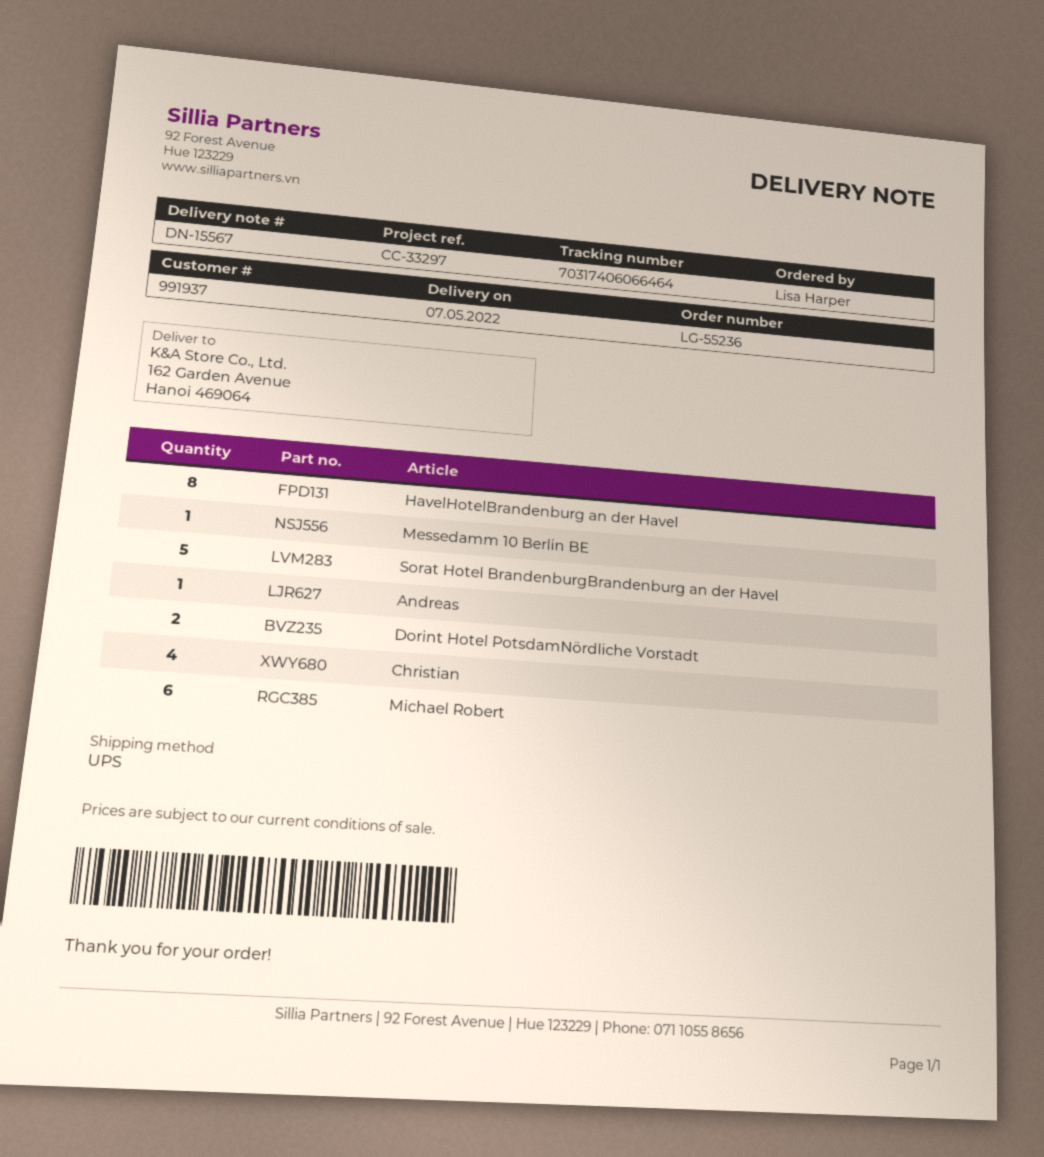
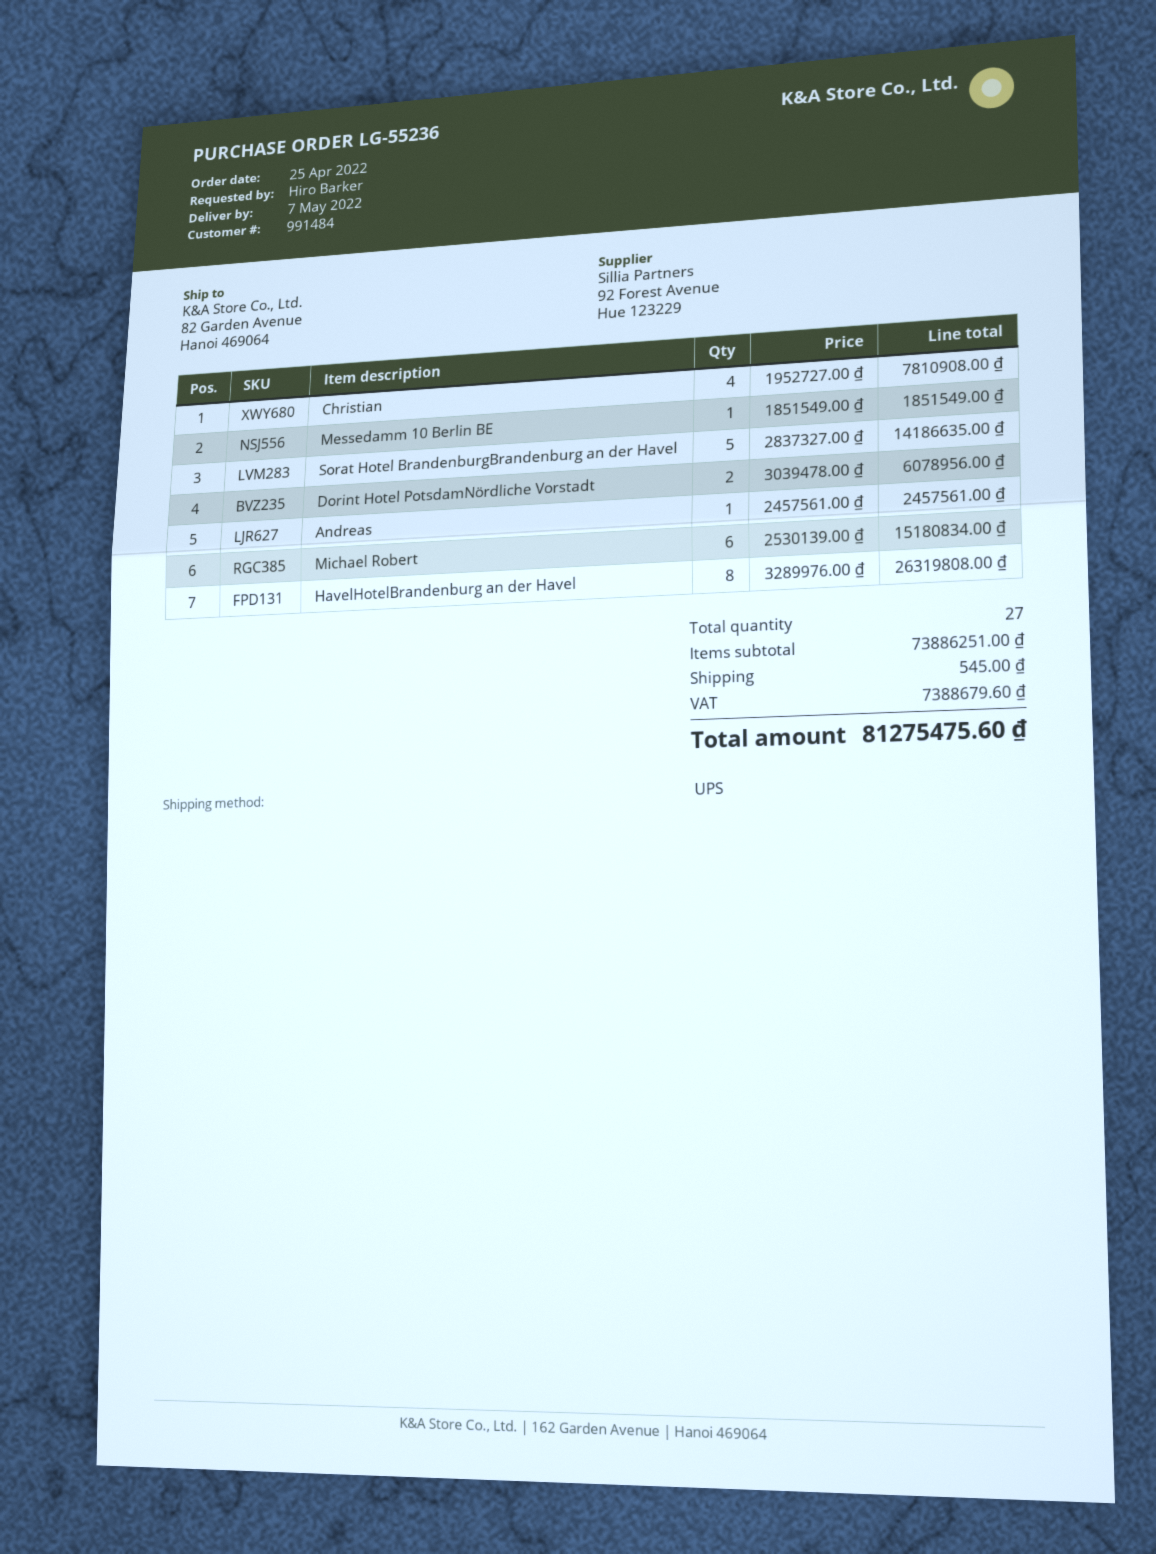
customer number: 991937 -> 991484
ordered by: Lisa Harper -> Hiro Barker
ship to: 162 Garden Avenue, Hanoi 469064 -> 82 Garden Avenue, Hanoi 469064

